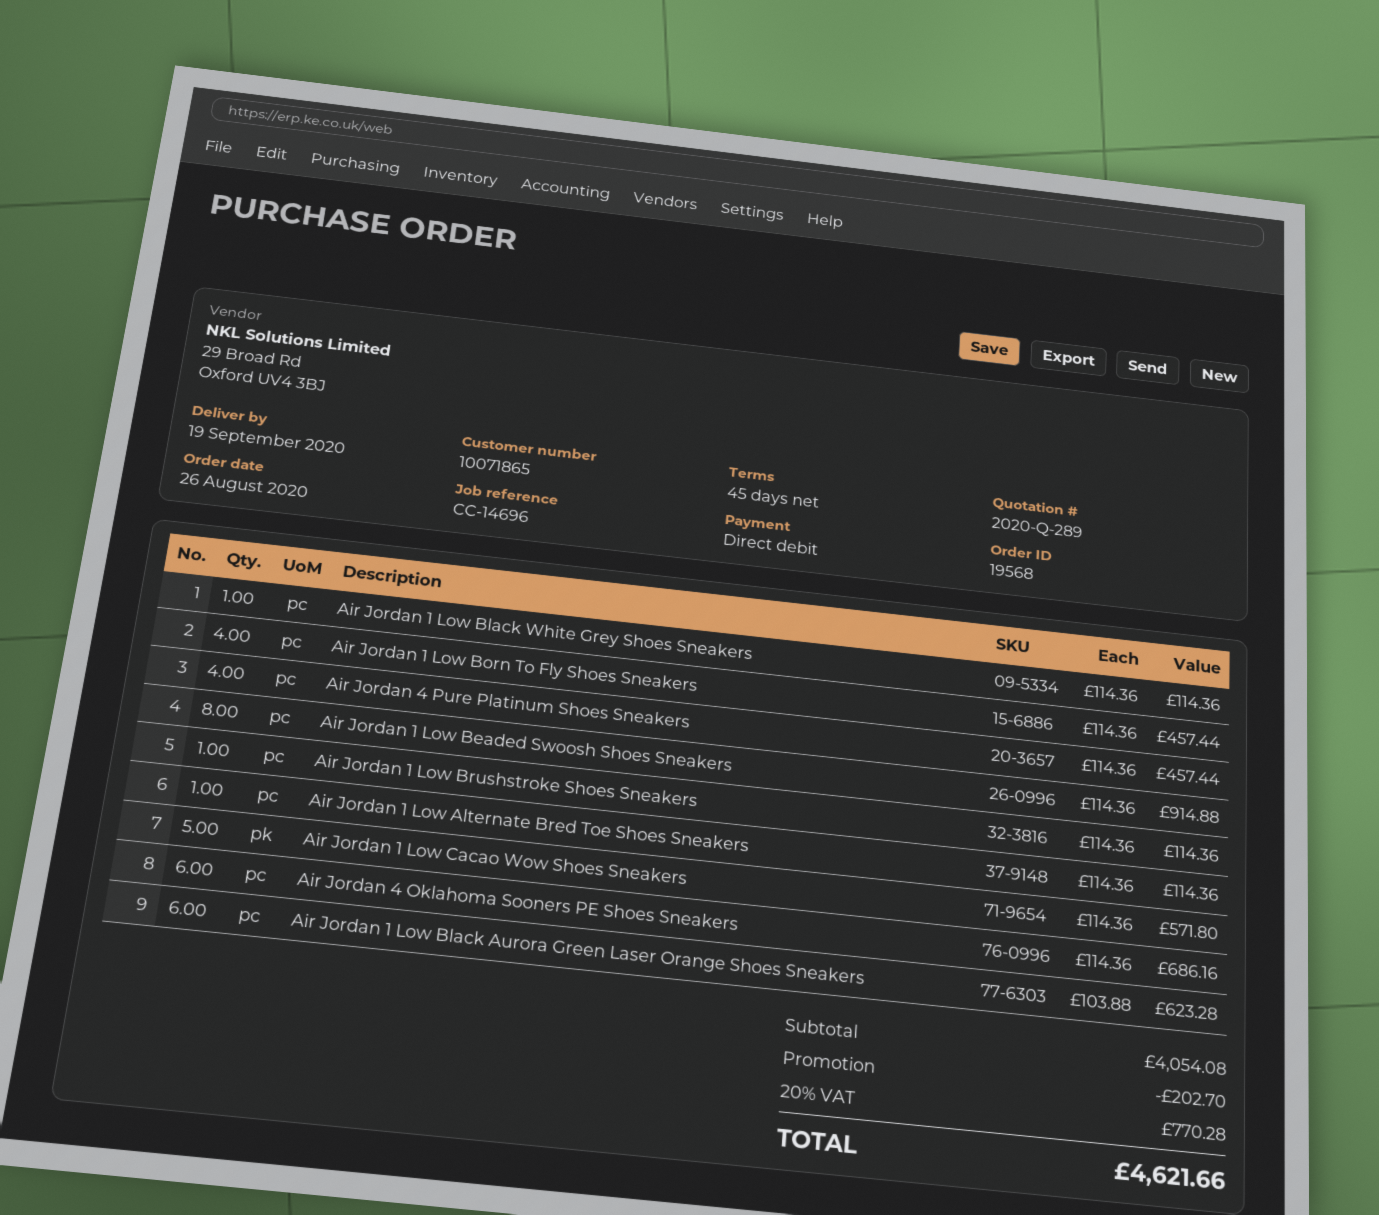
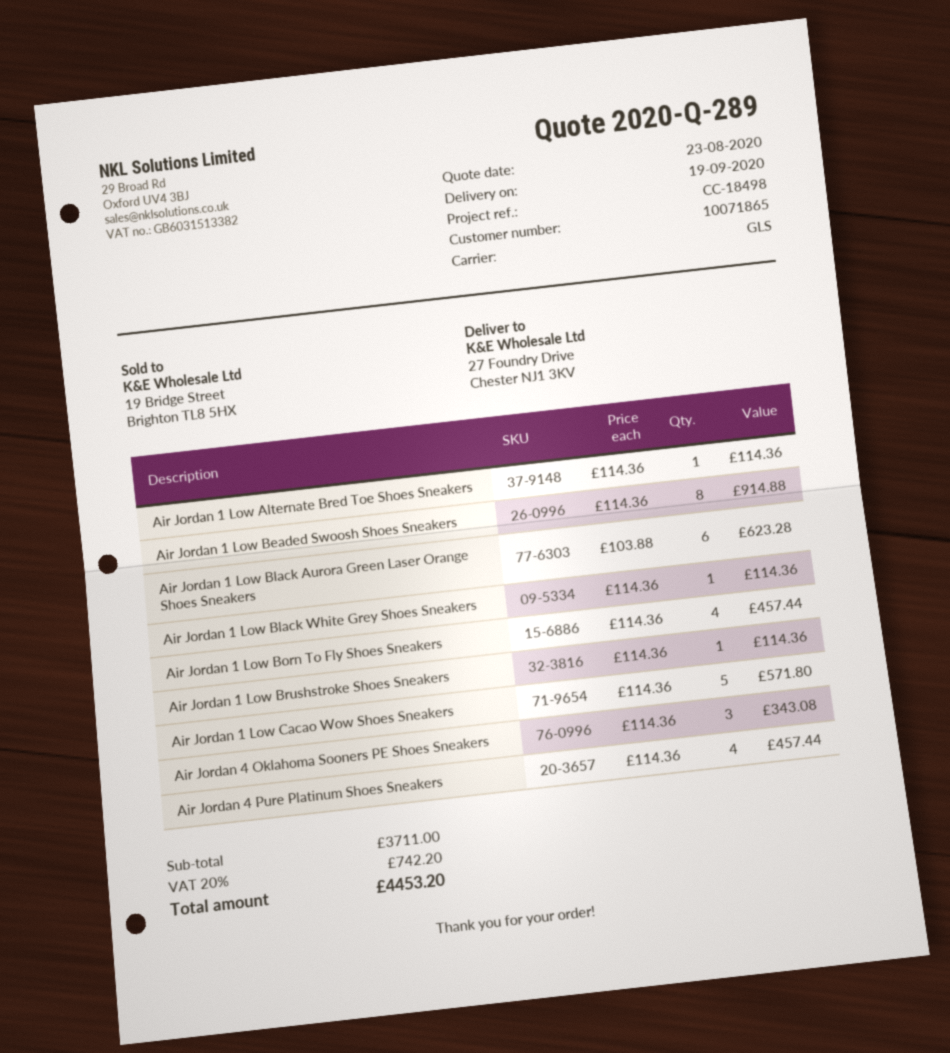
reference: CC-14696 -> CC-18498
Air Jordan 4 Oklahoma Sooners PE Shoes Sneakers: 6 x 114.36 = 686.16 -> 3 x 114.36 = 343.08
subtotal: 4054.08 -> 3711.00
discount: 202.70 -> none
tax: 20% = 770.28 -> 20% = 742.20
total: 4621.66 -> 4453.20

